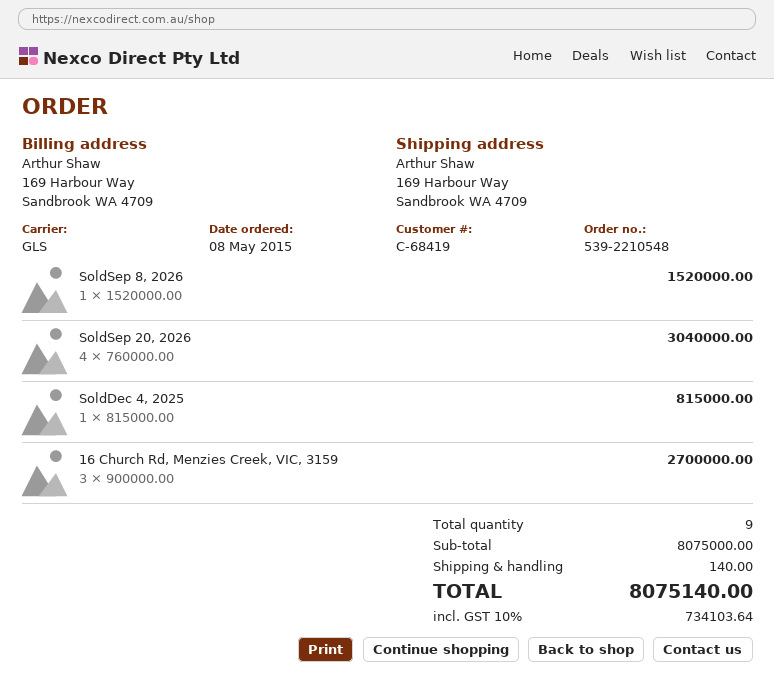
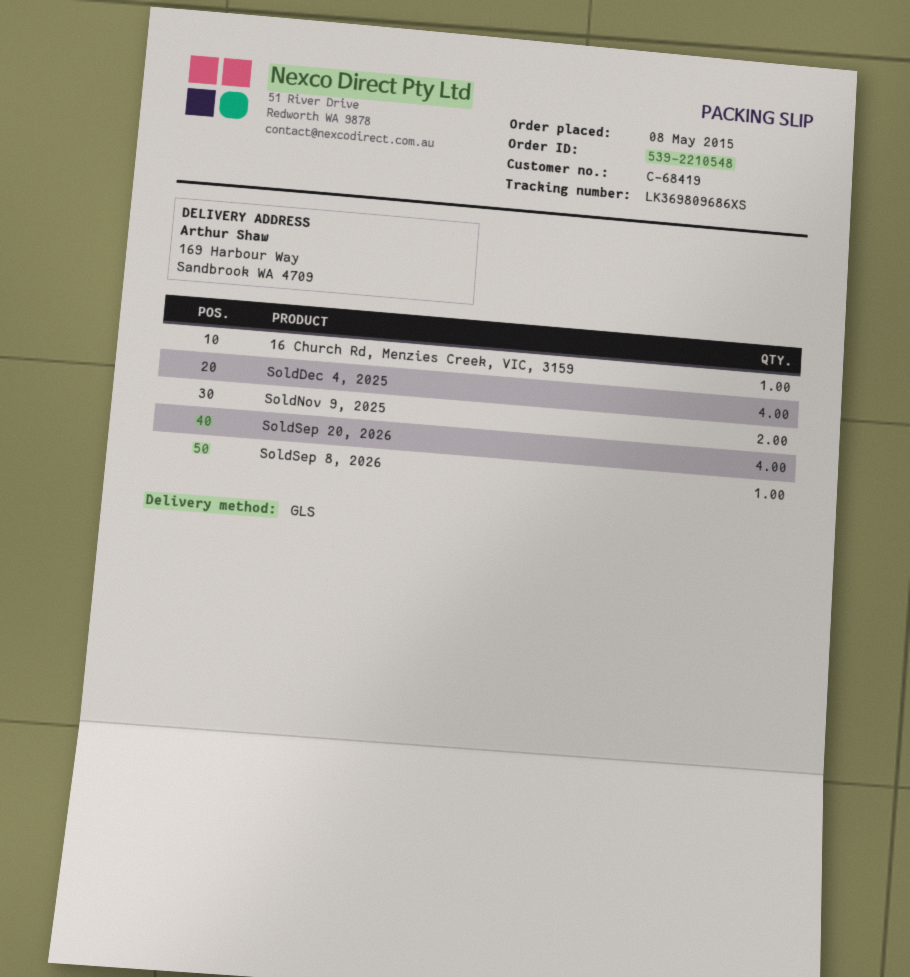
SoldDec 4, 2025: 1 -> 4
16 Church Rd, Menzies Creek, VIC, 3159: 3 -> 1
SoldNov 9, 2025: none -> 2

